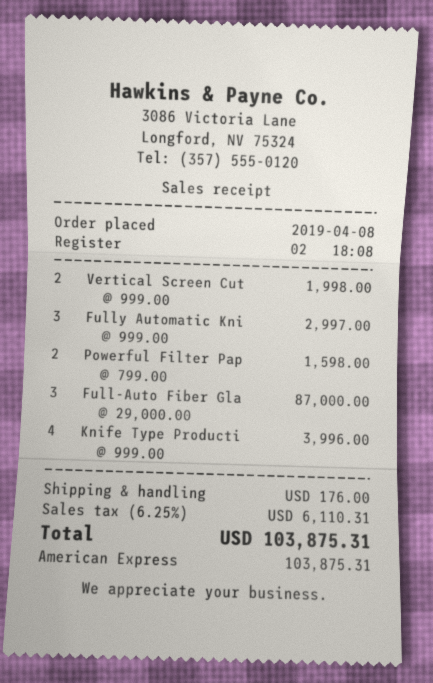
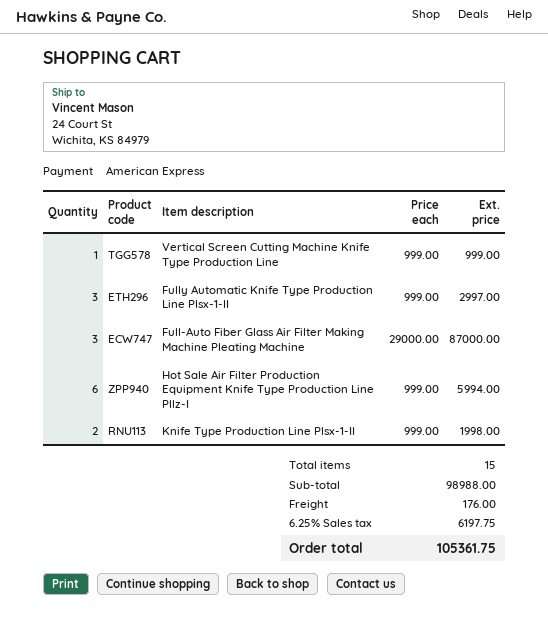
Vertical Screen Cut: 2 x 999.00 = 1998.00 -> 1 x 999.00 = 999.00
Powerful Filter Pap: 2 x 799.00 = 1598.00 -> none
Knife Type Producti: 4 x 999.00 = 3996.00 -> 2 x 999.00 = 1998.00
Hot Sale Air Filter Production Equipment Knife Type Production Line Pllz-I: none -> 6 x 999.00 = 5994.00
tax: 6.25% = 6110.31 -> 6.25% = 6197.75
total: 103875.31 -> 105361.75

